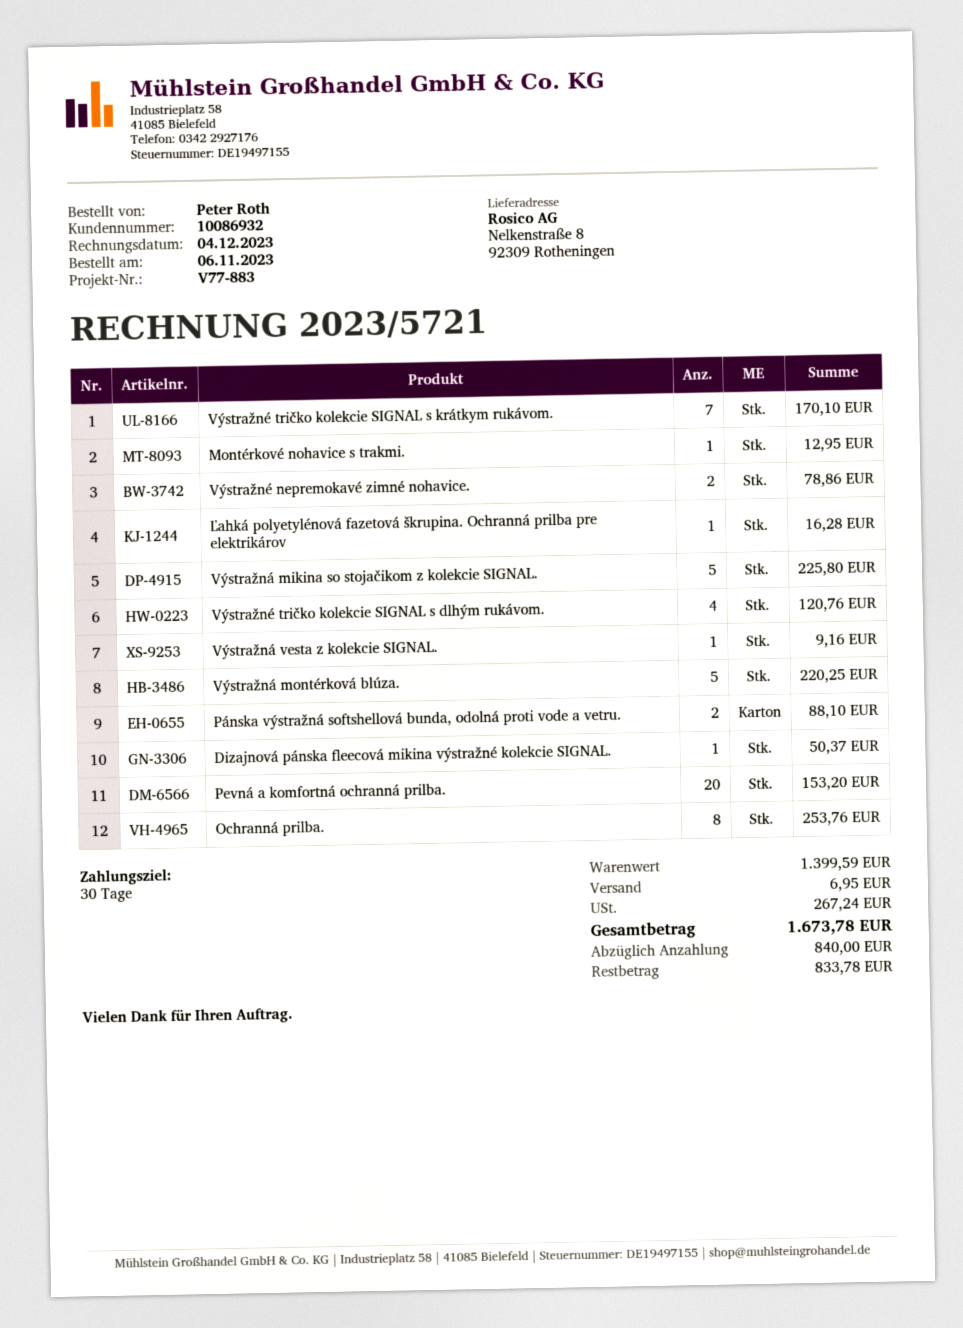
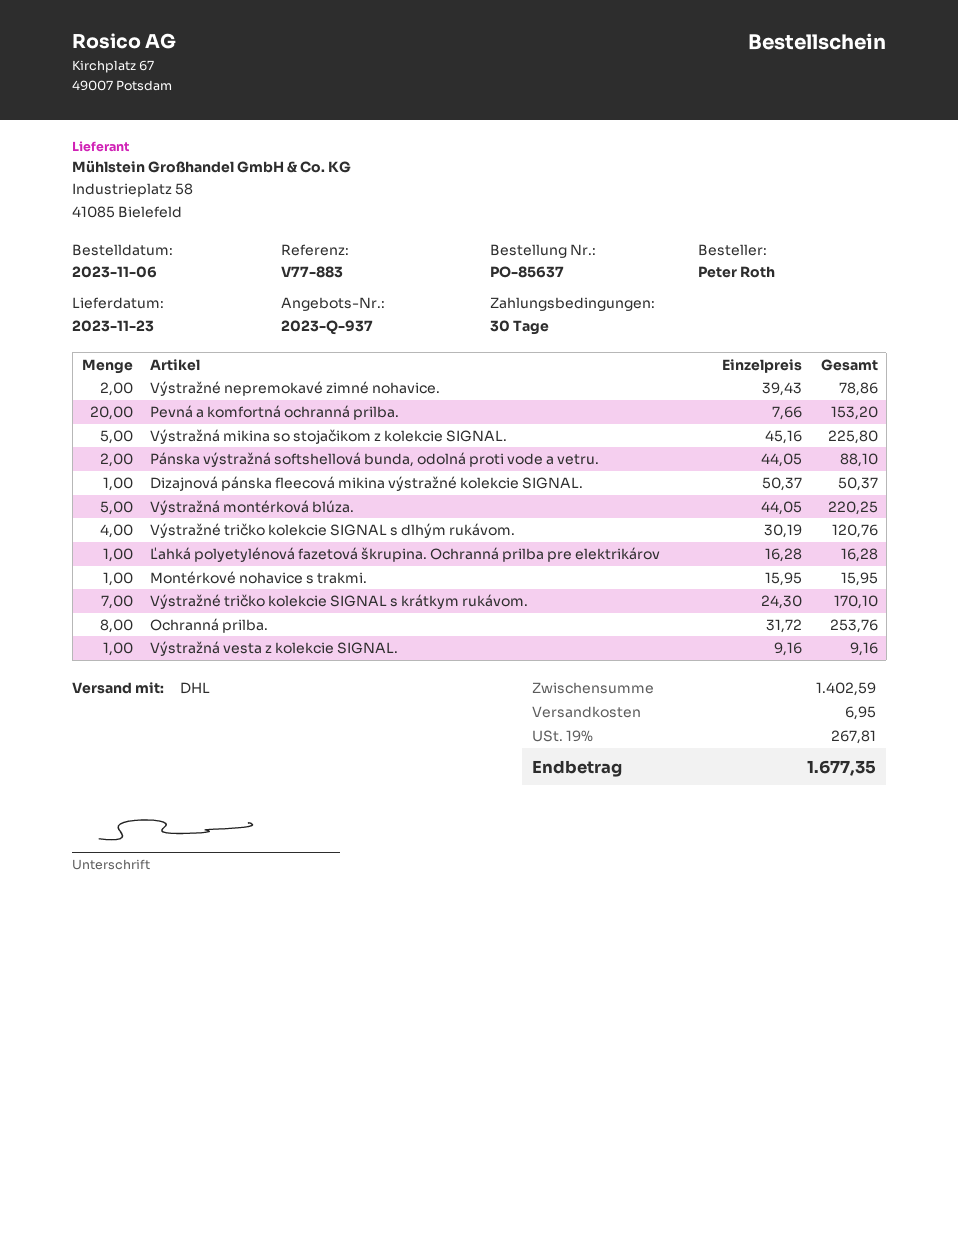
Montérkové nohavice s trakmi.: 1 for 12.95 -> 1 for 15.95
subtotal: 1399.59 -> 1402.59
tax: 267.24 -> 267.81
total: 1673.78 -> 1677.35

